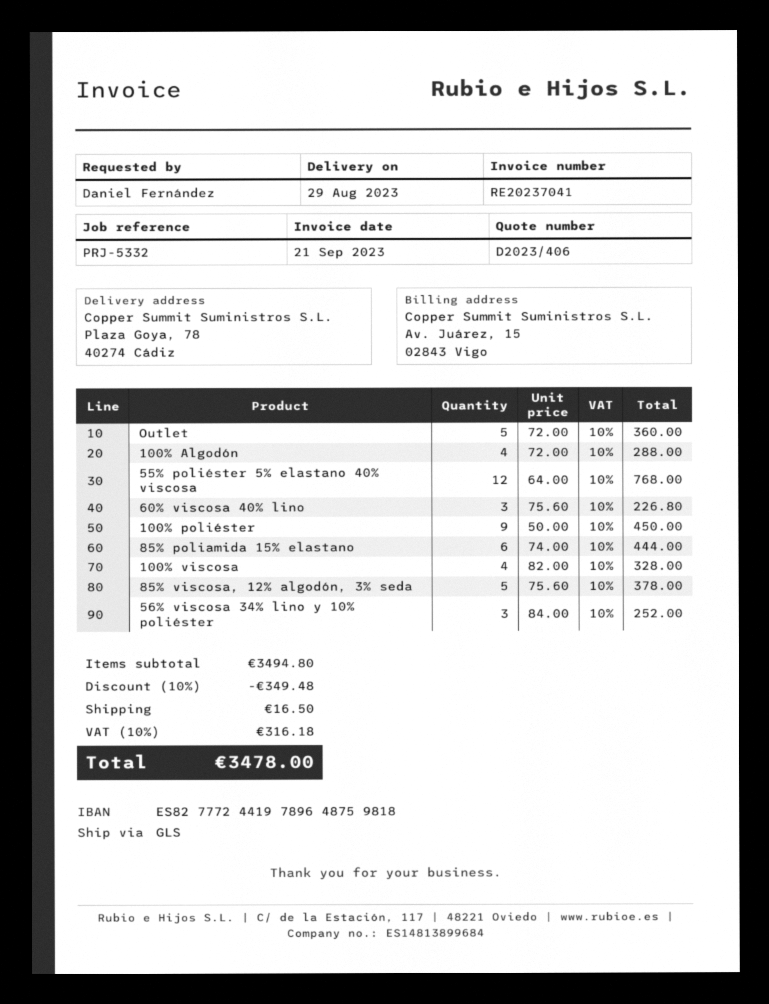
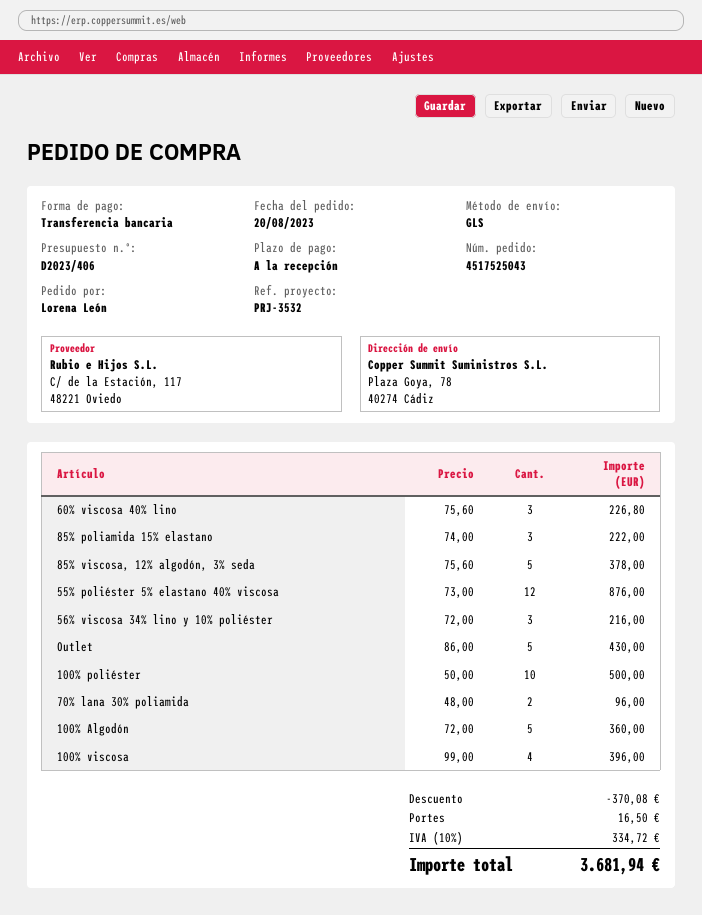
reference: PRJ-5332 -> PRJ-3532
ordered by: Daniel Fernández -> Lorena León
Outlet: 5 x 72.00 = 360.00 -> 5 x 86.00 = 430.00
100% Algodón: 4 x 72.00 = 288.00 -> 5 x 72.00 = 360.00
55% poliéster 5% elastano 40% viscosa: 12 x 64.00 = 768.00 -> 12 x 73.00 = 876.00
100% poliéster: 9 x 50.00 = 450.00 -> 10 x 50.00 = 500.00
85% poliamida 15% elastano: 6 x 74.00 = 444.00 -> 3 x 74.00 = 222.00
100% viscosa: 4 x 82.00 = 328.00 -> 4 x 99.00 = 396.00
56% viscosa 34% lino y 10% poliéster: 3 x 84.00 = 252.00 -> 3 x 72.00 = 216.00
70% lana 30% poliamida: none -> 2 x 48.00 = 96.00
discount: 349.48 -> 370.08
tax: 10% = 316.18 -> 10% = 334.72
total: 3478.00 -> 3681.94

